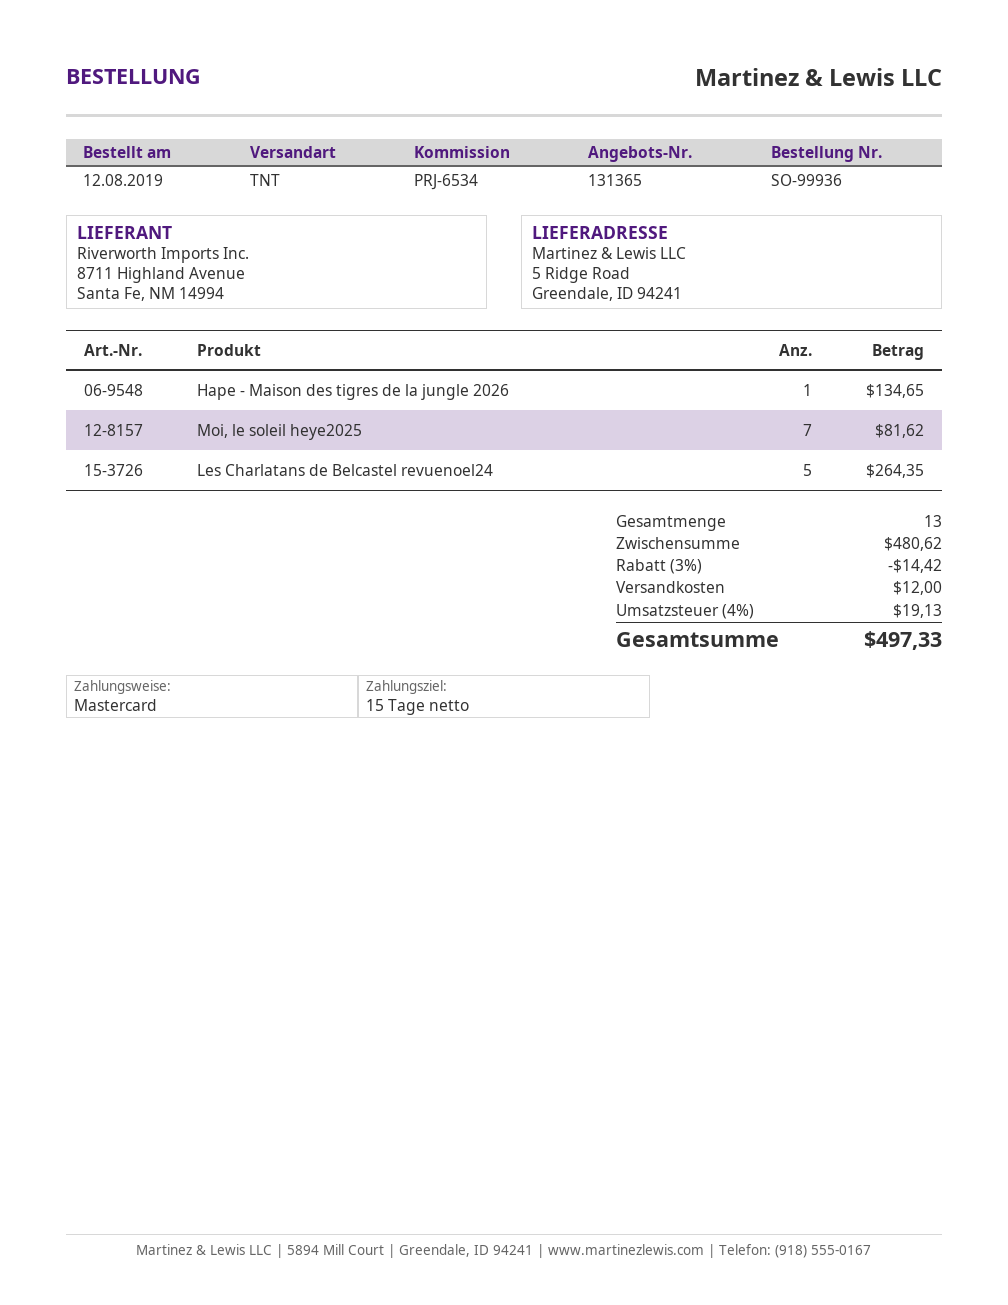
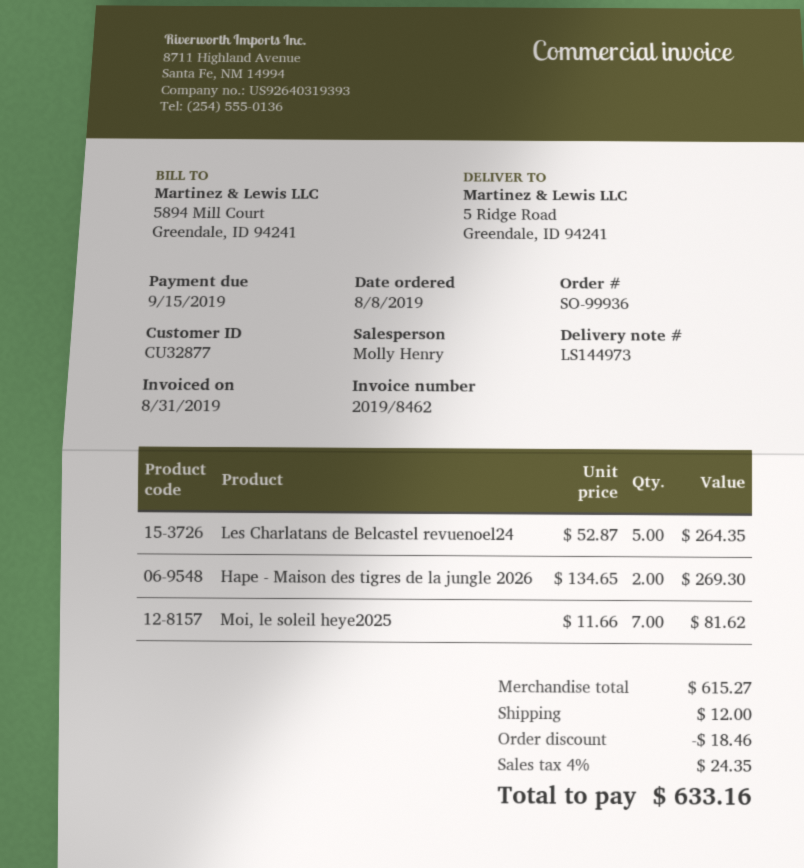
order date: 2019-08-12 -> 2019-08-08
Hape - Maison des tigres de la jungle 2026: 1 for 134.65 -> 2 for 269.30
subtotal: 480.62 -> 615.27
discount: 14.42 -> 18.46
tax: 4% = 19.13 -> 4% = 24.35
total: 497.33 -> 633.16

